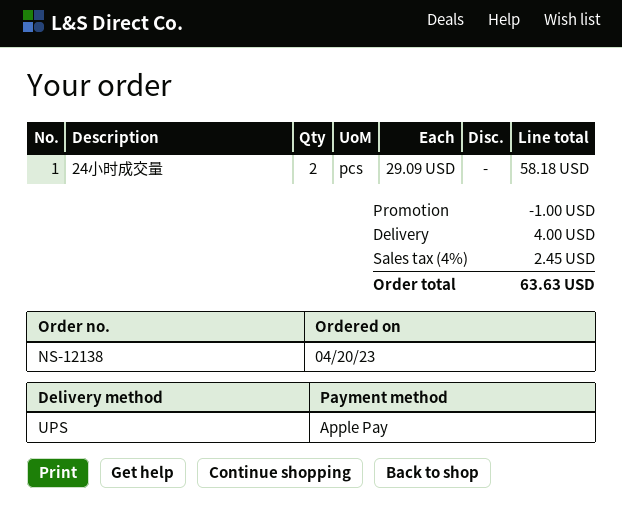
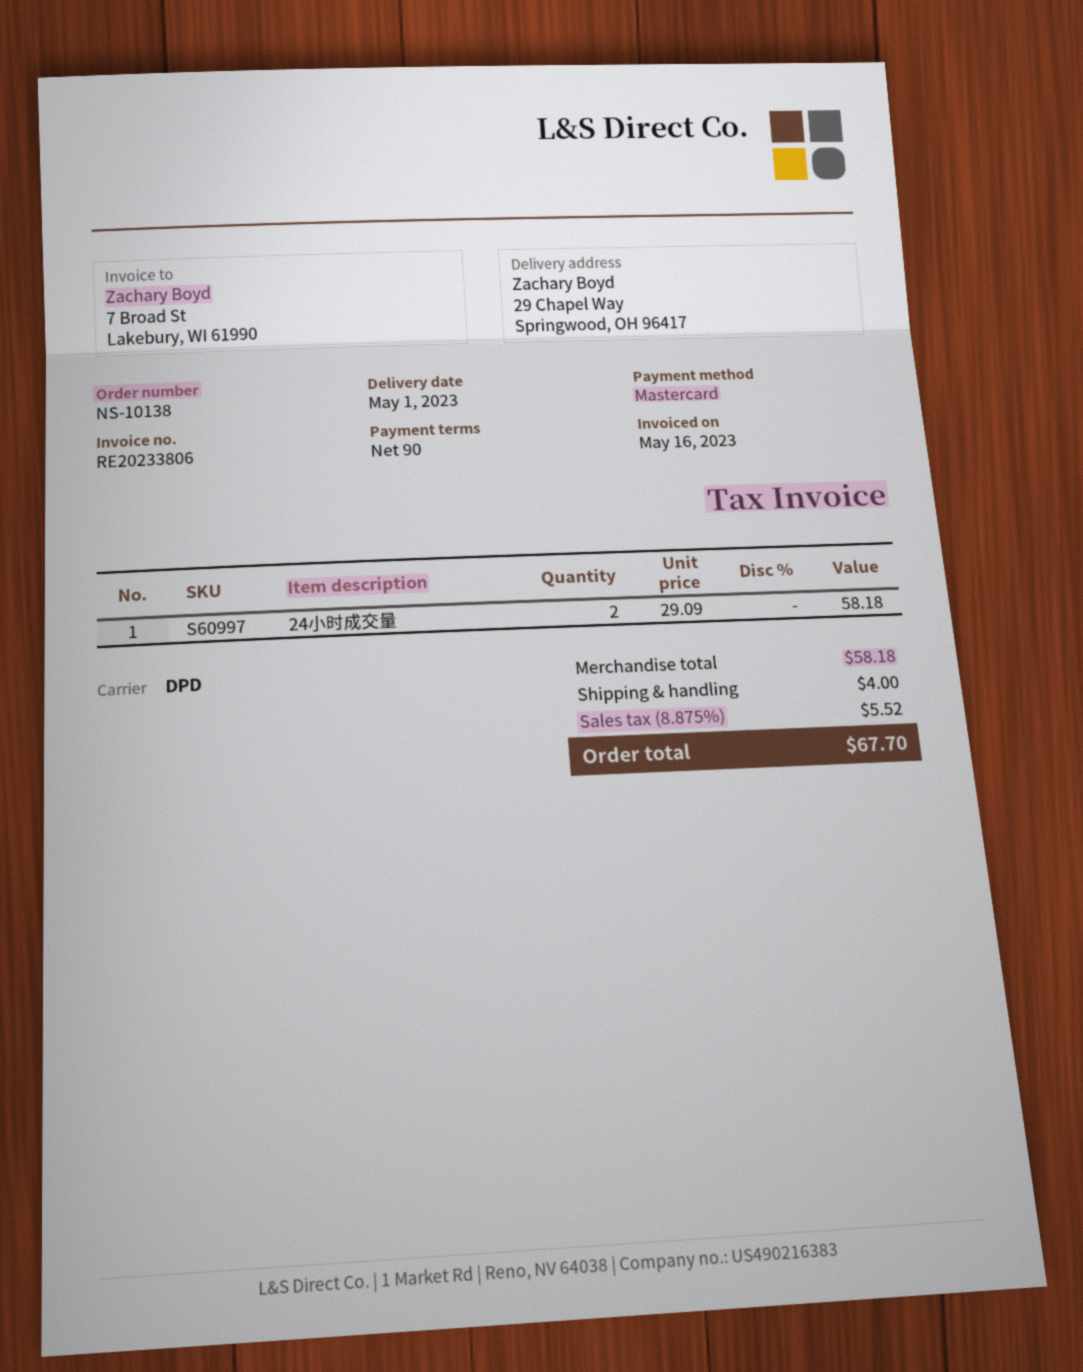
order number: NS-12138 -> NS-10138
payment method: Apple Pay -> Mastercard
shipping method: UPS -> DPD
discount: 1.00 -> none
tax: 4% = 2.45 -> 8.875% = 5.52
total: 63.63 -> 67.70

